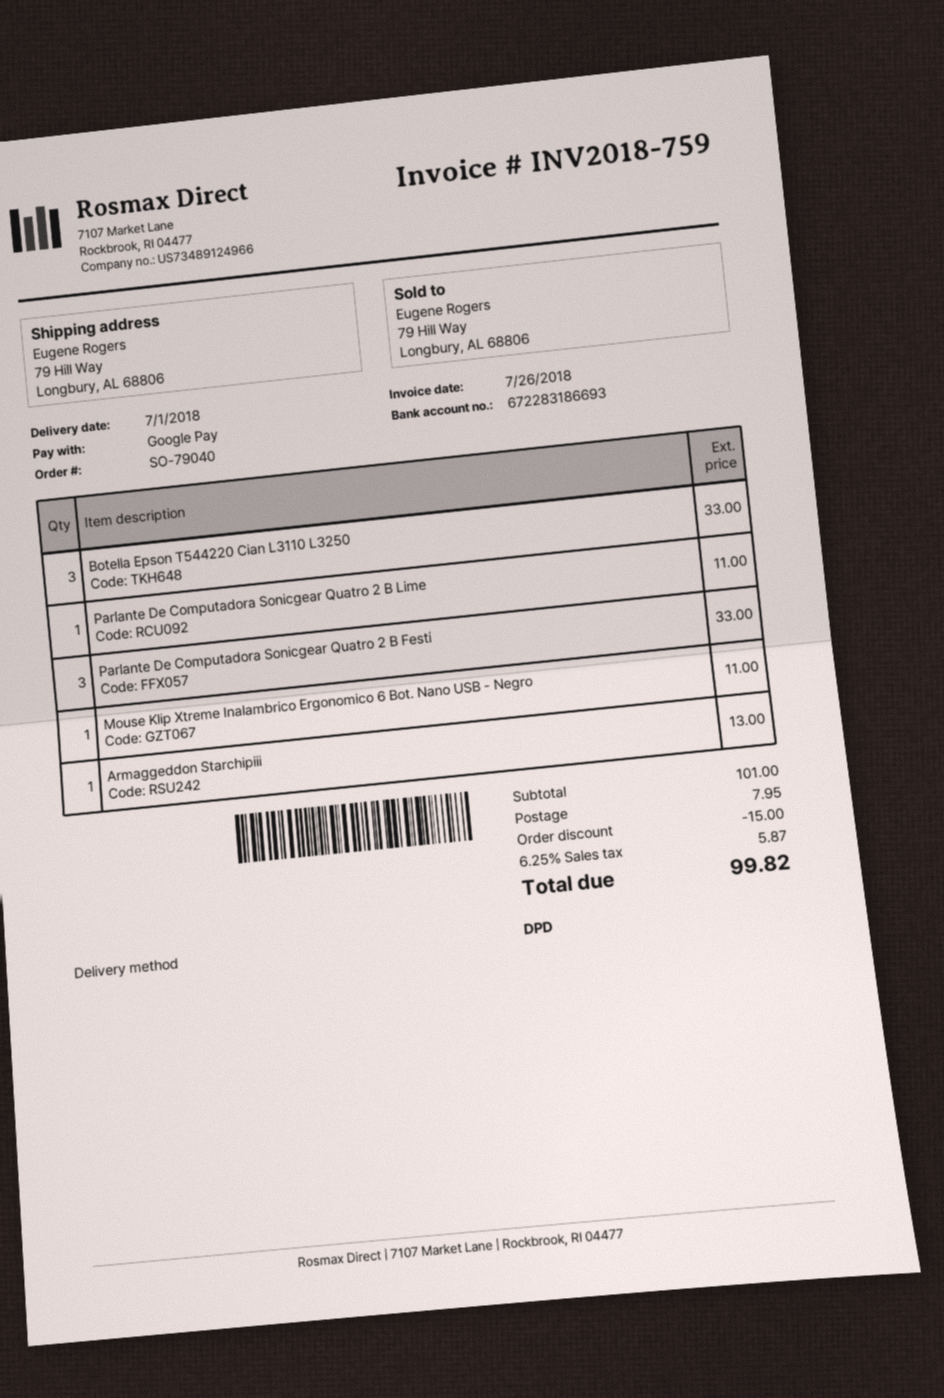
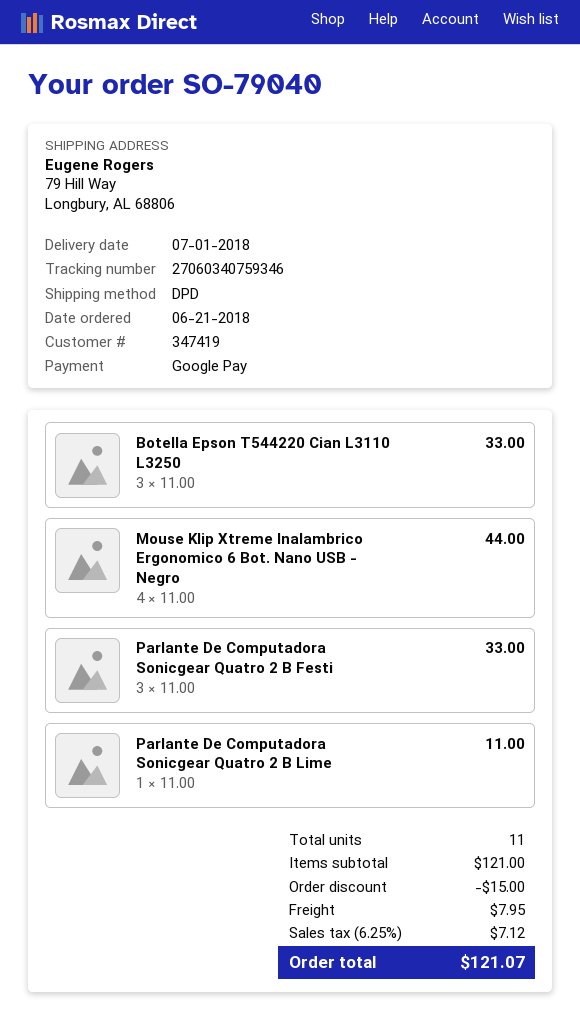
Mouse Klip Xtreme Inalambrico Ergonomico 6 Bot. Nano USB - Negro: 1 for 11.00 -> 4 for 44.00
Armaggeddon Starchipiii: 1 for 13.00 -> none
subtotal: 101.00 -> 121.00
tax: 6.25% = 5.87 -> 6.25% = 7.12
total: 99.82 -> 121.07

